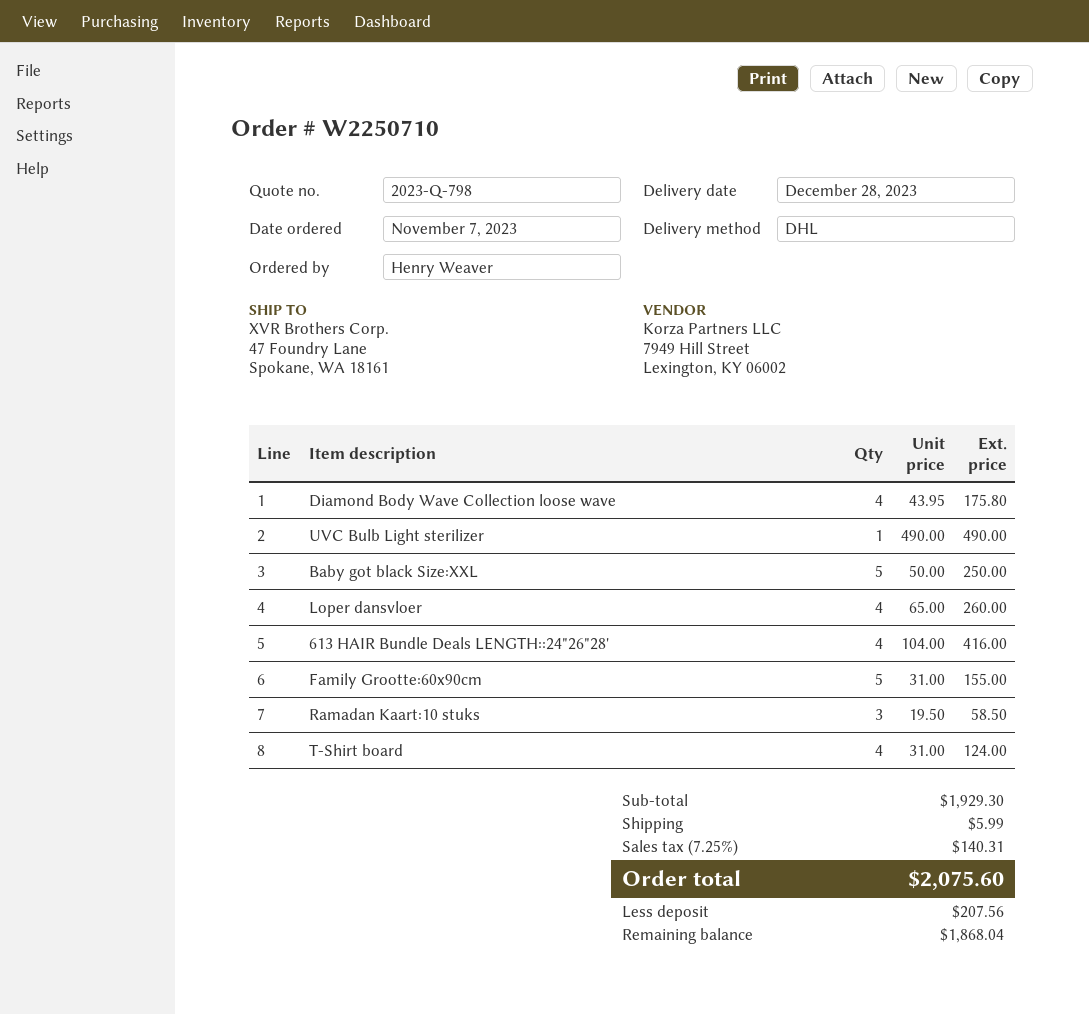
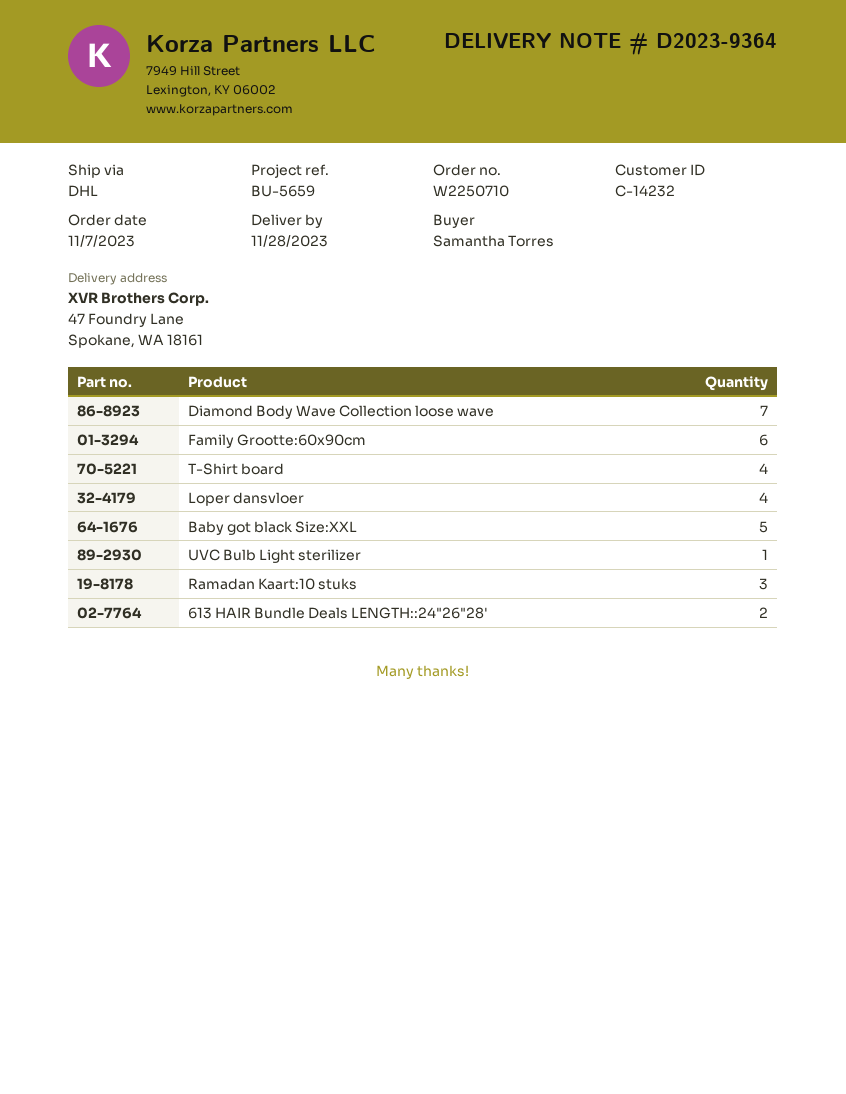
delivery date: 2023-12-28 -> 2023-11-28
ordered by: Henry Weaver -> Samantha Torres
Diamond Body Wave Collection loose wave: 4 -> 7
613 HAIR Bundle Deals LENGTH::24"26"28': 4 -> 2
Family Grootte:60x90cm: 5 -> 6

